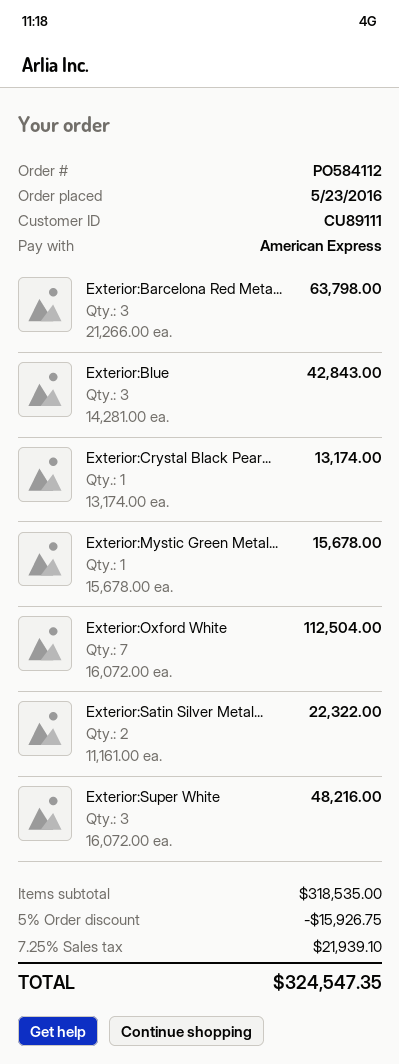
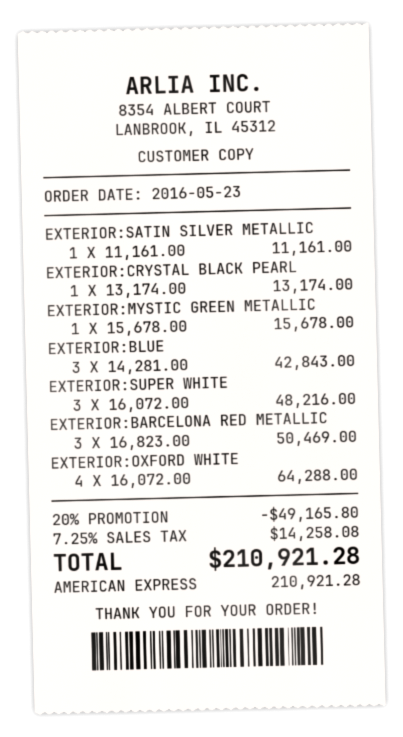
Exterior:Barcelona Red Meta...: 3 x 21266.00 = 63798.00 -> 3 x 16823.00 = 50469.00
Exterior:Oxford White: 7 x 16072.00 = 112504.00 -> 4 x 16072.00 = 64288.00
Exterior:Satin Silver Metal...: 2 x 11161.00 = 22322.00 -> 1 x 11161.00 = 11161.00
discount: 5% = 15926.75 -> 20% = 49165.80
tax: 7.25% = 21939.10 -> 7.25% = 14258.08
total: 324547.35 -> 210921.28

